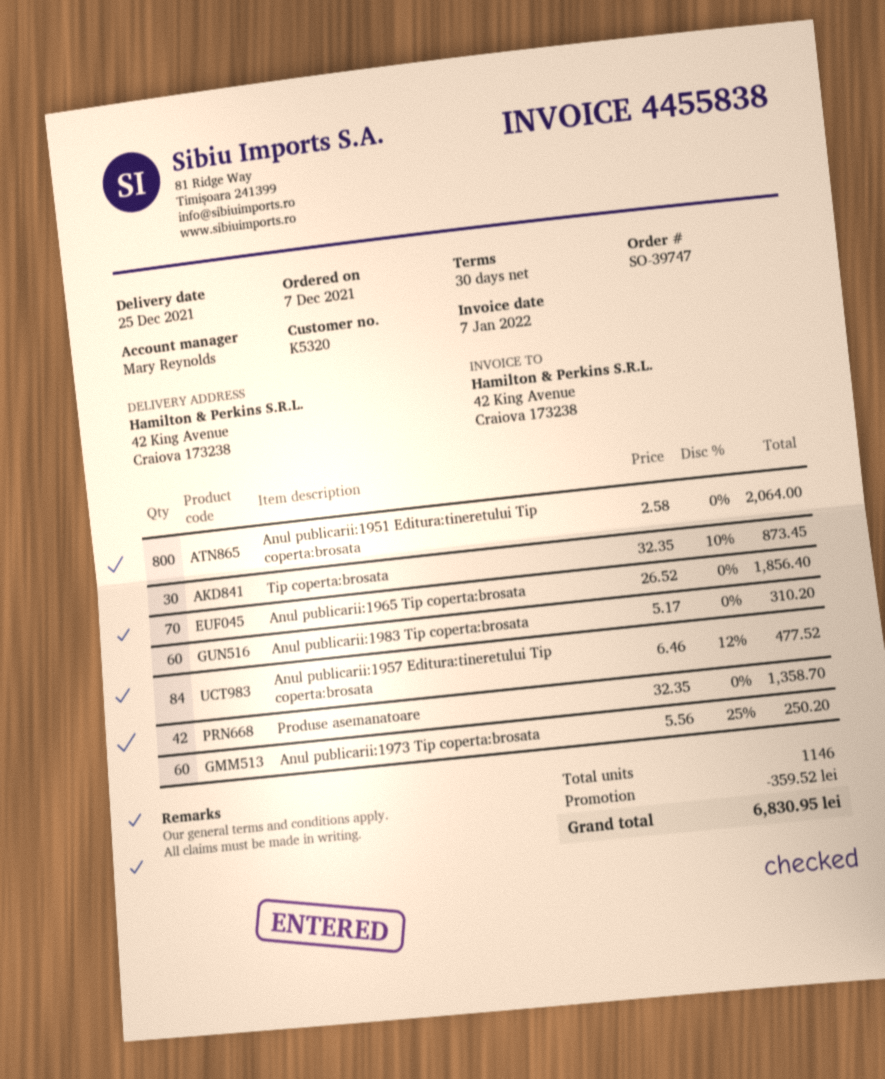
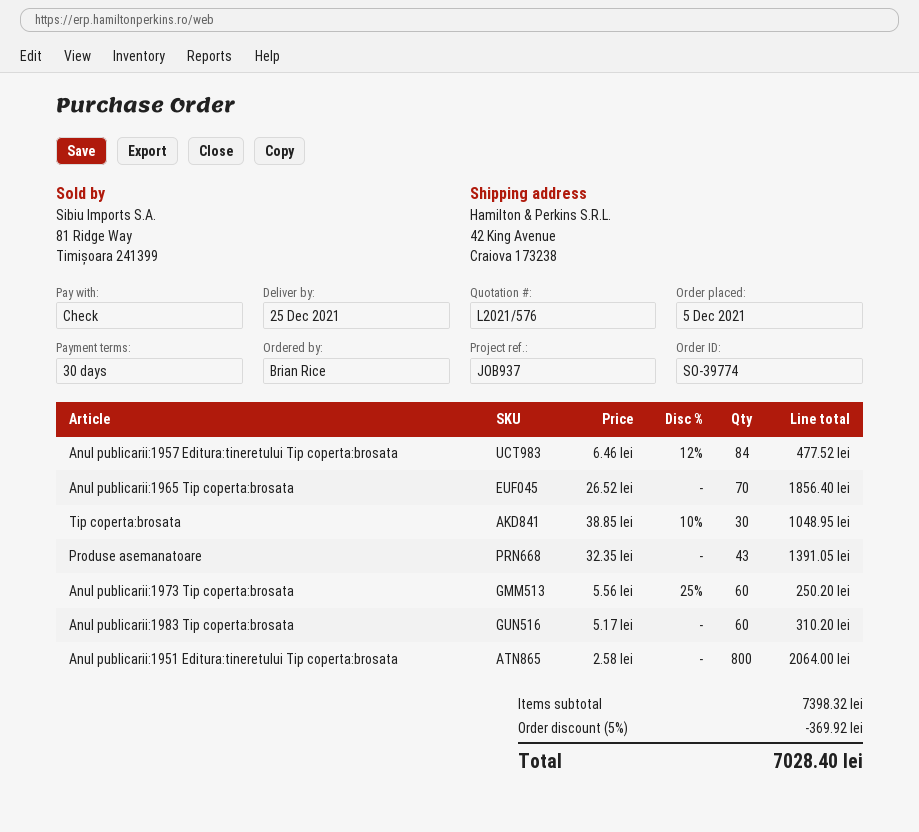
order number: SO-39747 -> SO-39774
order date: 2021-12-07 -> 2021-12-05
Tip coperta:brosata: 30 x 32.35 - 10% = 873.45 -> 30 x 38.85 - 10% = 1048.95
Produse asemanatoare: 42 x 32.35 = 1358.70 -> 43 x 32.35 = 1391.05
discount: 359.52 -> 369.92
total: 6830.95 -> 7028.40

